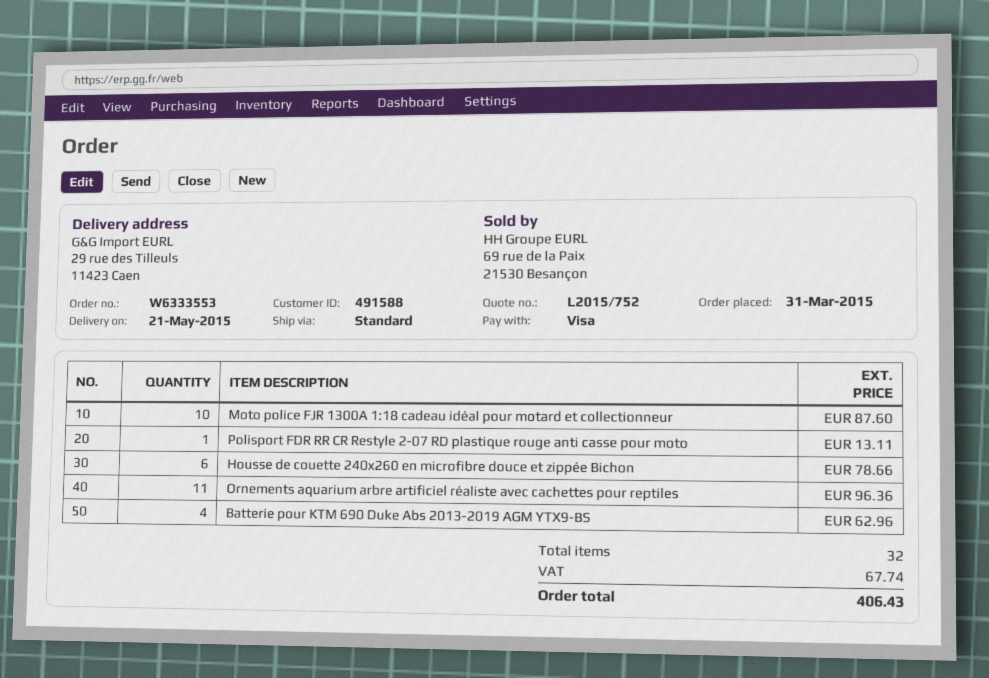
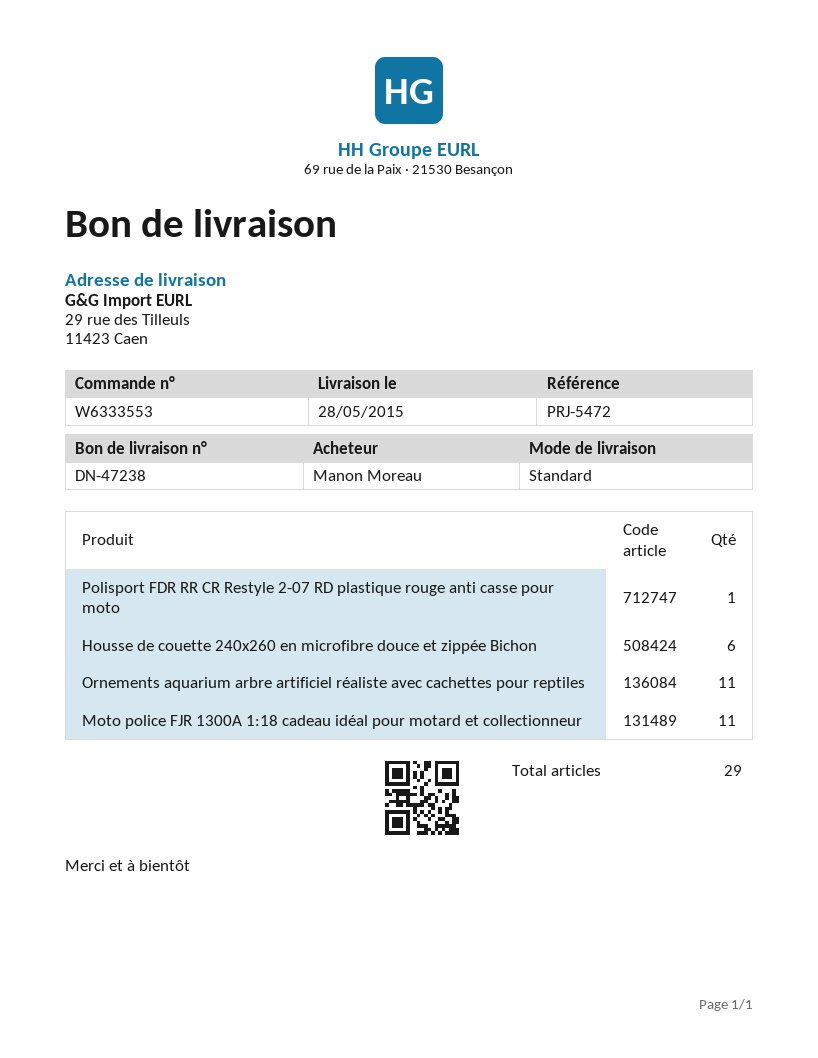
delivery date: 2015-05-21 -> 2015-05-28
Moto police FJR 1300A 1:18 cadeau idéal pour motard et collectionneur: 10 -> 11
Batterie pour KTM 690 Duke Abs 2013-2019 AGM YTX9-BS: 4 -> none
total quantity: 32 -> 29

